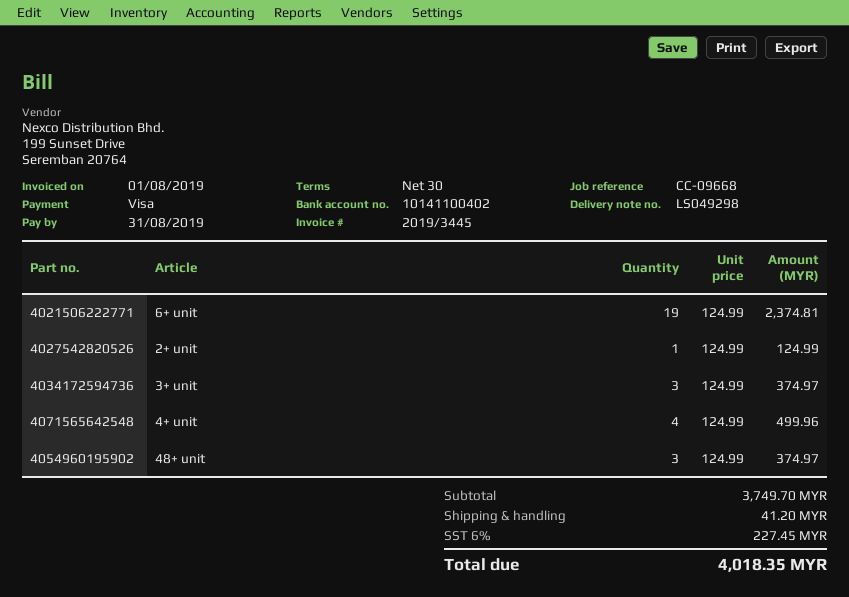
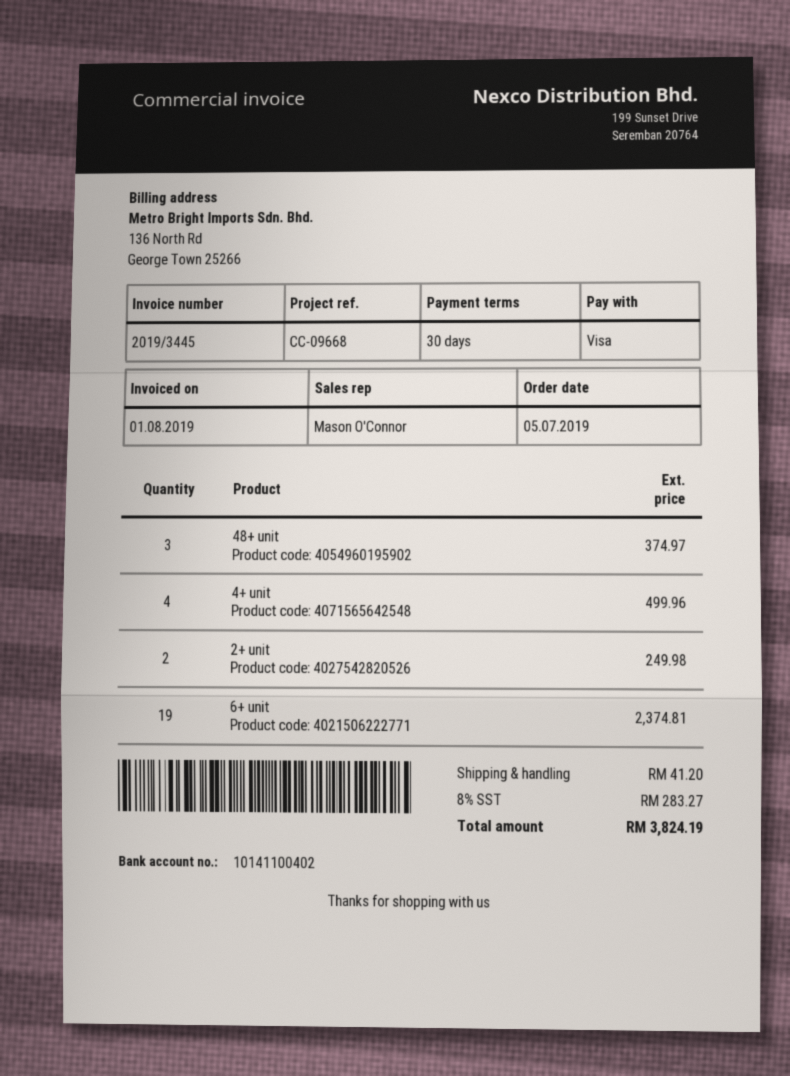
2+ unit: 1 for 124.99 -> 2 for 249.98
3+ unit: 3 for 374.97 -> none
tax: 6% = 227.45 -> 8% = 283.27
total: 4018.35 -> 3824.19

